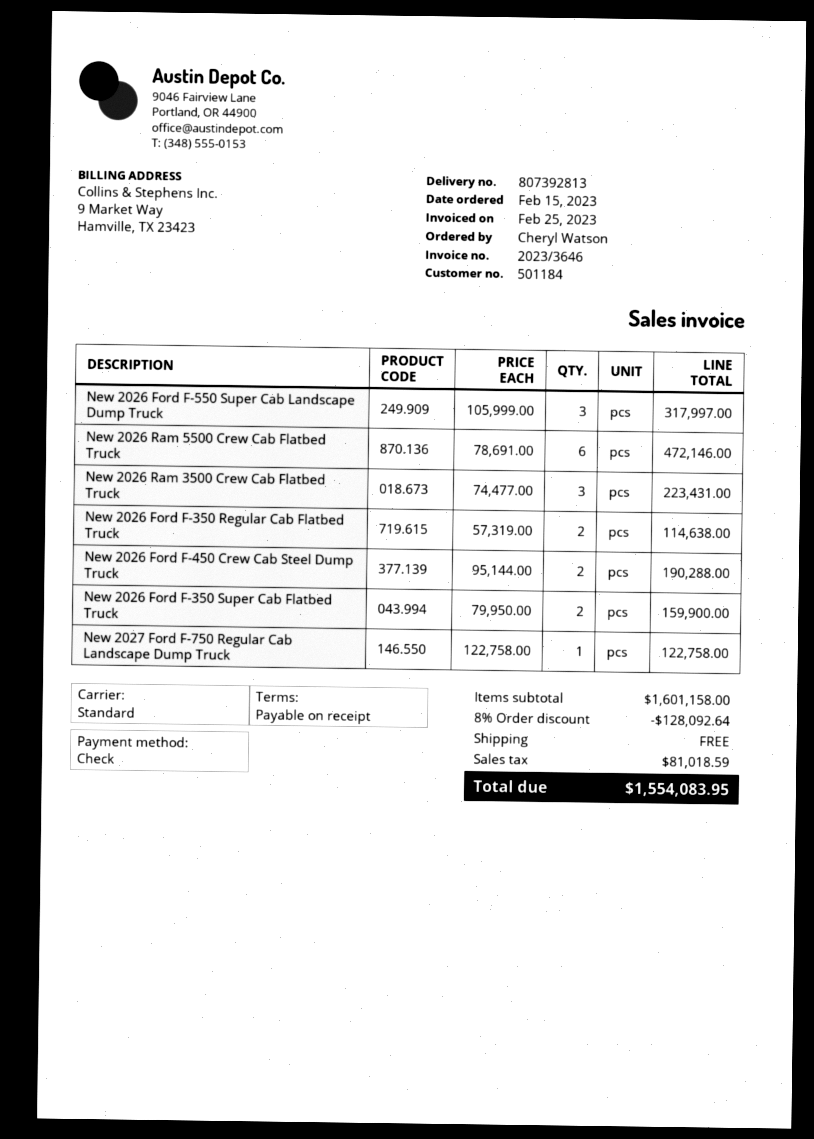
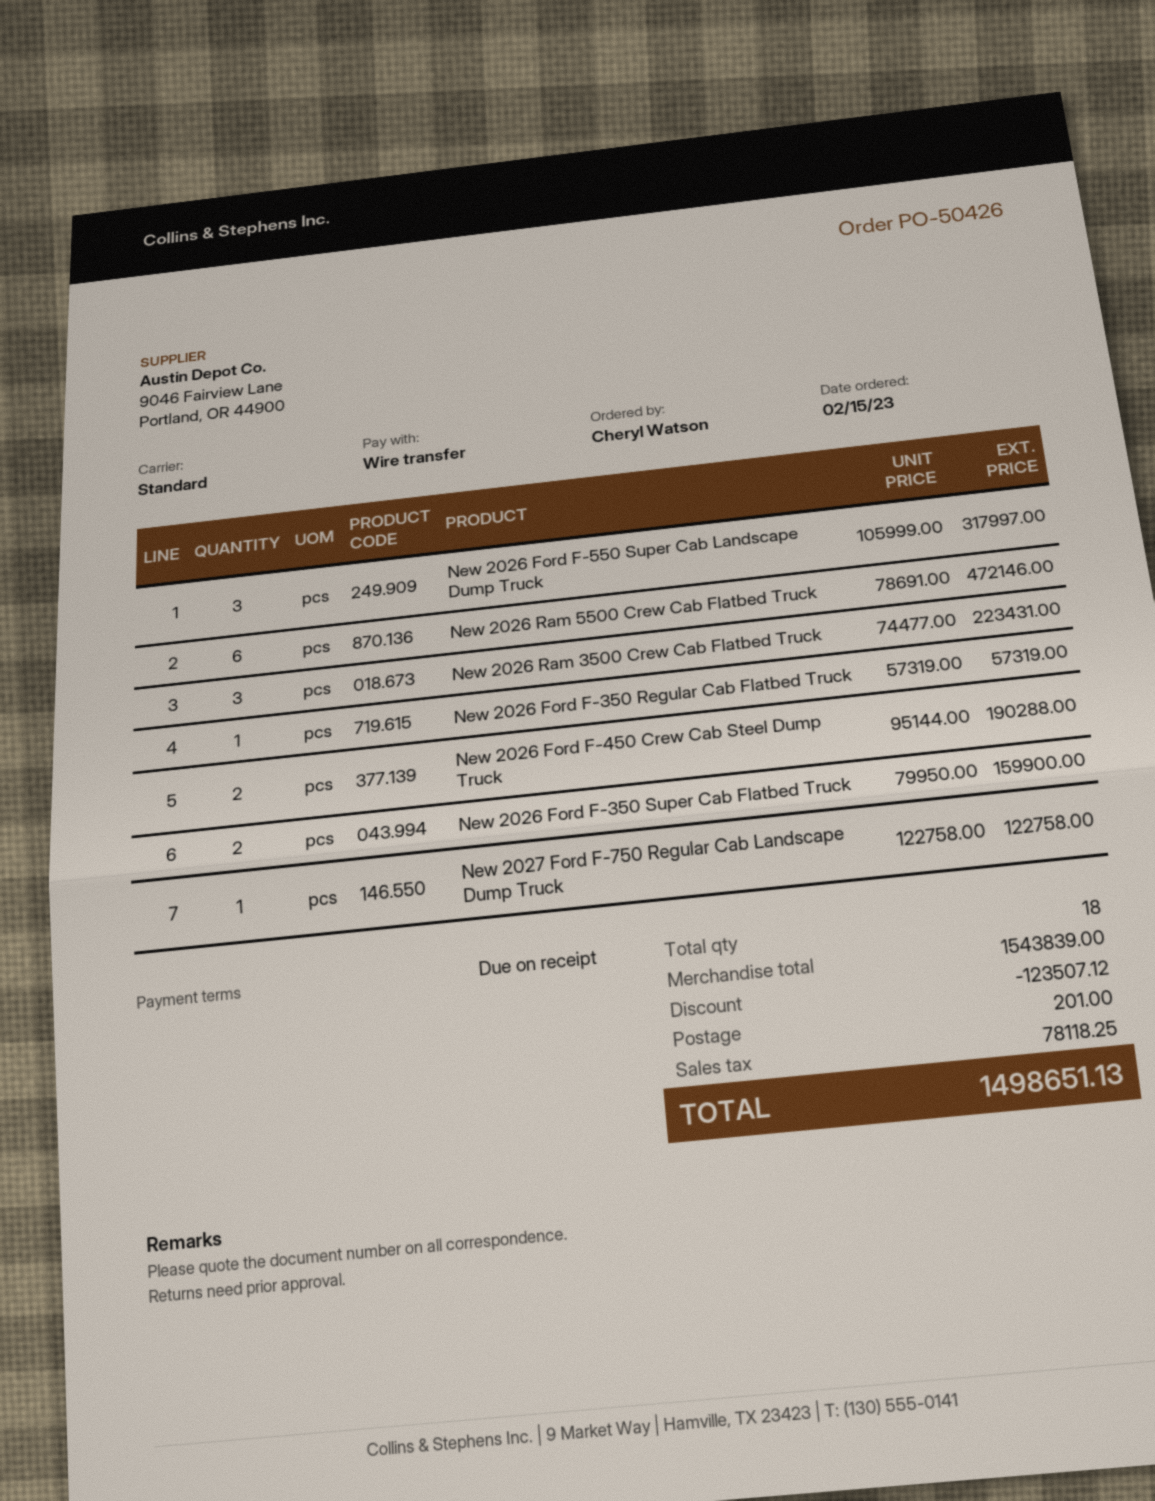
payment method: cheque -> bank transfer
New 2026 Ford F-350 Regular Cab Flatbed Truck: 2 x 57319.00 = 114638.00 -> 1 x 57319.00 = 57319.00
subtotal: 1601158.00 -> 1543839.00
discount: 128092.64 -> 123507.12
shipping: 0.00 -> 201.00
tax: 81018.59 -> 78118.25
total: 1554083.95 -> 1498651.13

